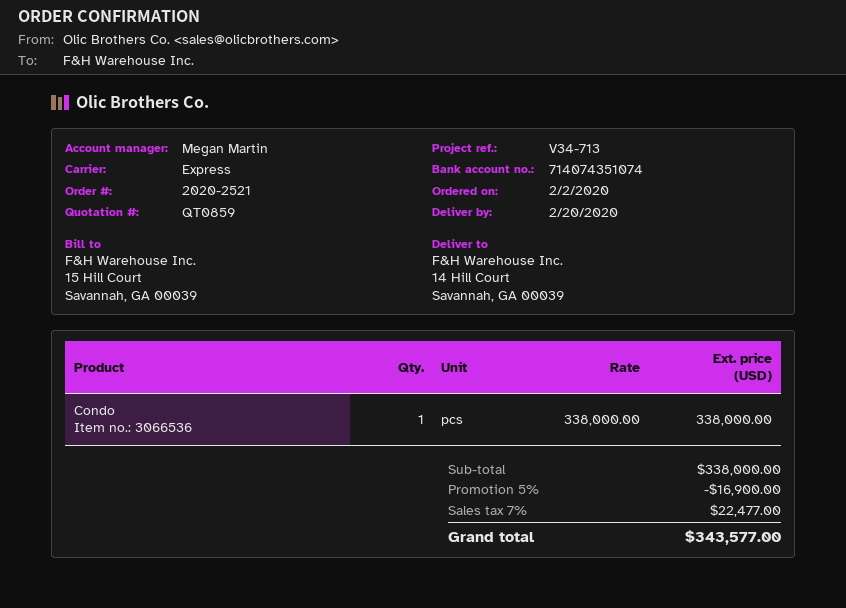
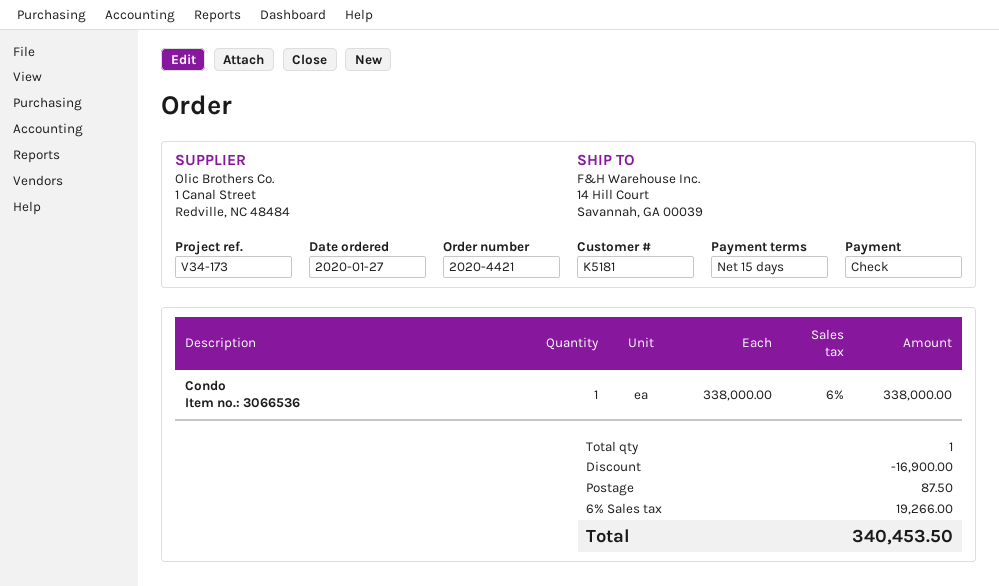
order number: 2020-2521 -> 2020-4421
order date: 2020-02-02 -> 2020-01-27
reference: V34-713 -> V34-173
shipping: none -> 87.50
tax: 7% = 22477.00 -> 6% = 19266.00
total: 343577.00 -> 340453.50

